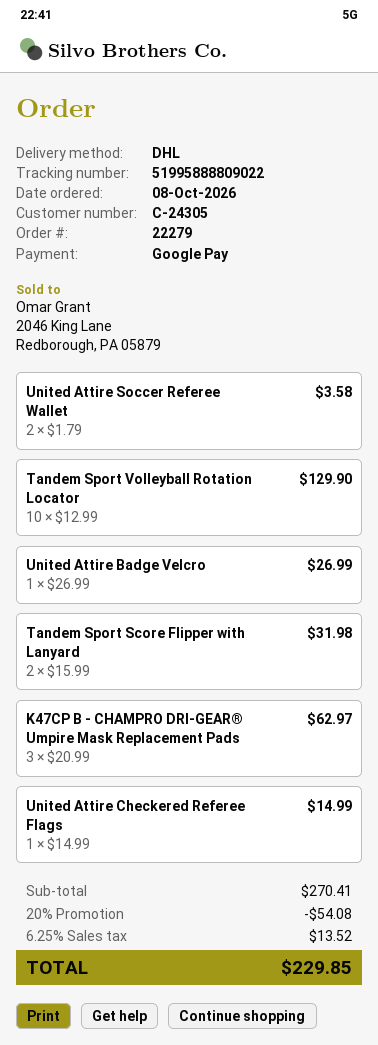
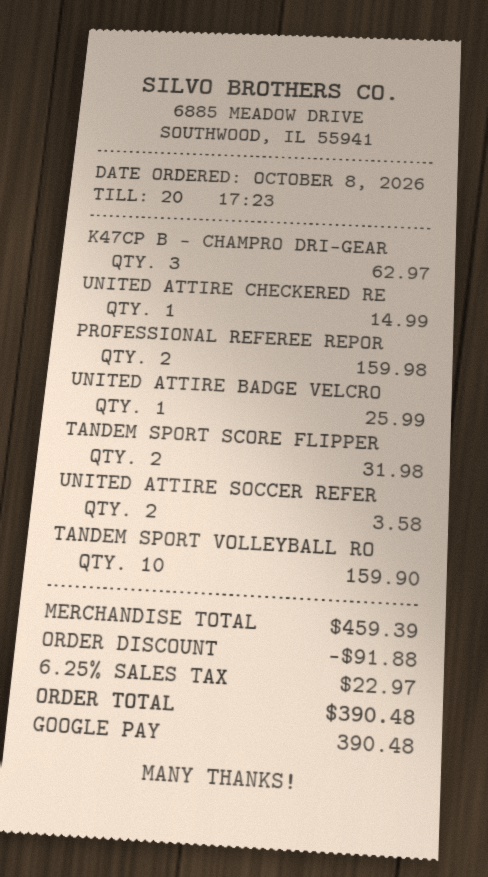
Tandem Sport Volleyball Rotation Locator: 10 for 129.90 -> 10 for 159.90
United Attire Badge Velcro: 1 for 26.99 -> 1 for 25.99
PROFESSIONAL REFEREE REPOR: none -> 2 for 159.98
subtotal: 270.41 -> 459.39
discount: 54.08 -> 91.88
tax: 6.25% = 13.52 -> 6.25% = 22.97
total: 229.85 -> 390.48

